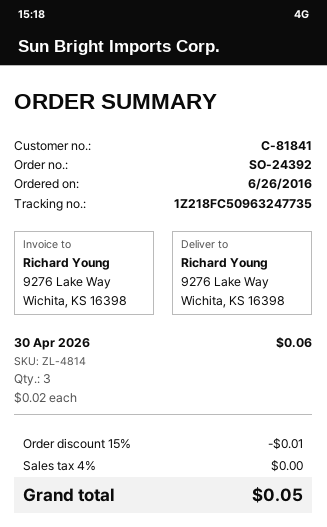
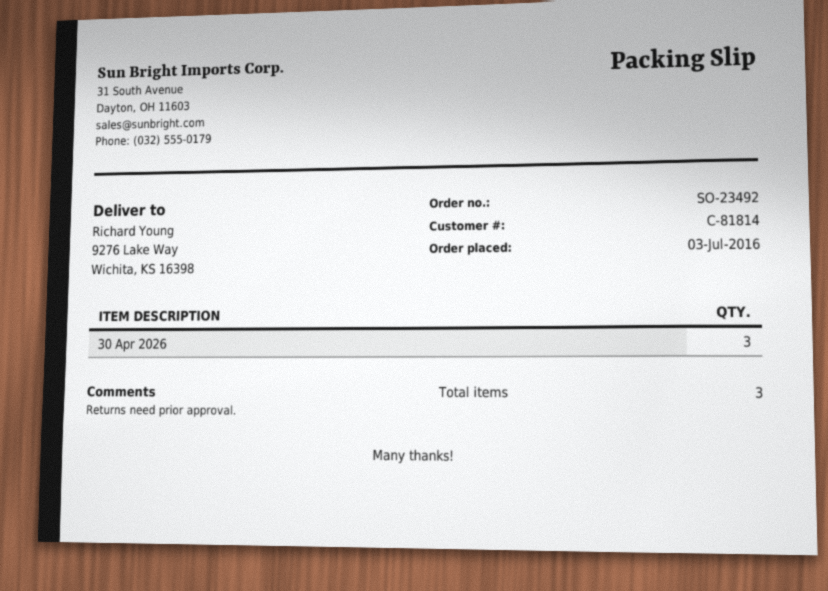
order number: SO-24392 -> SO-23492
order date: 2016-06-26 -> 2016-07-03
customer number: C-81841 -> C-81814

